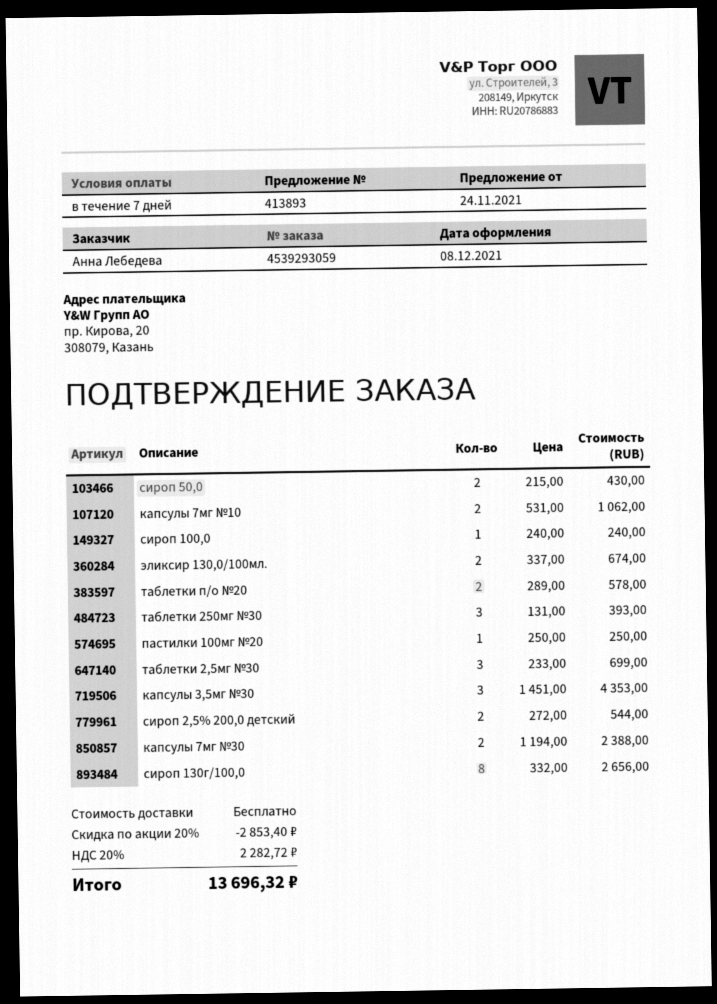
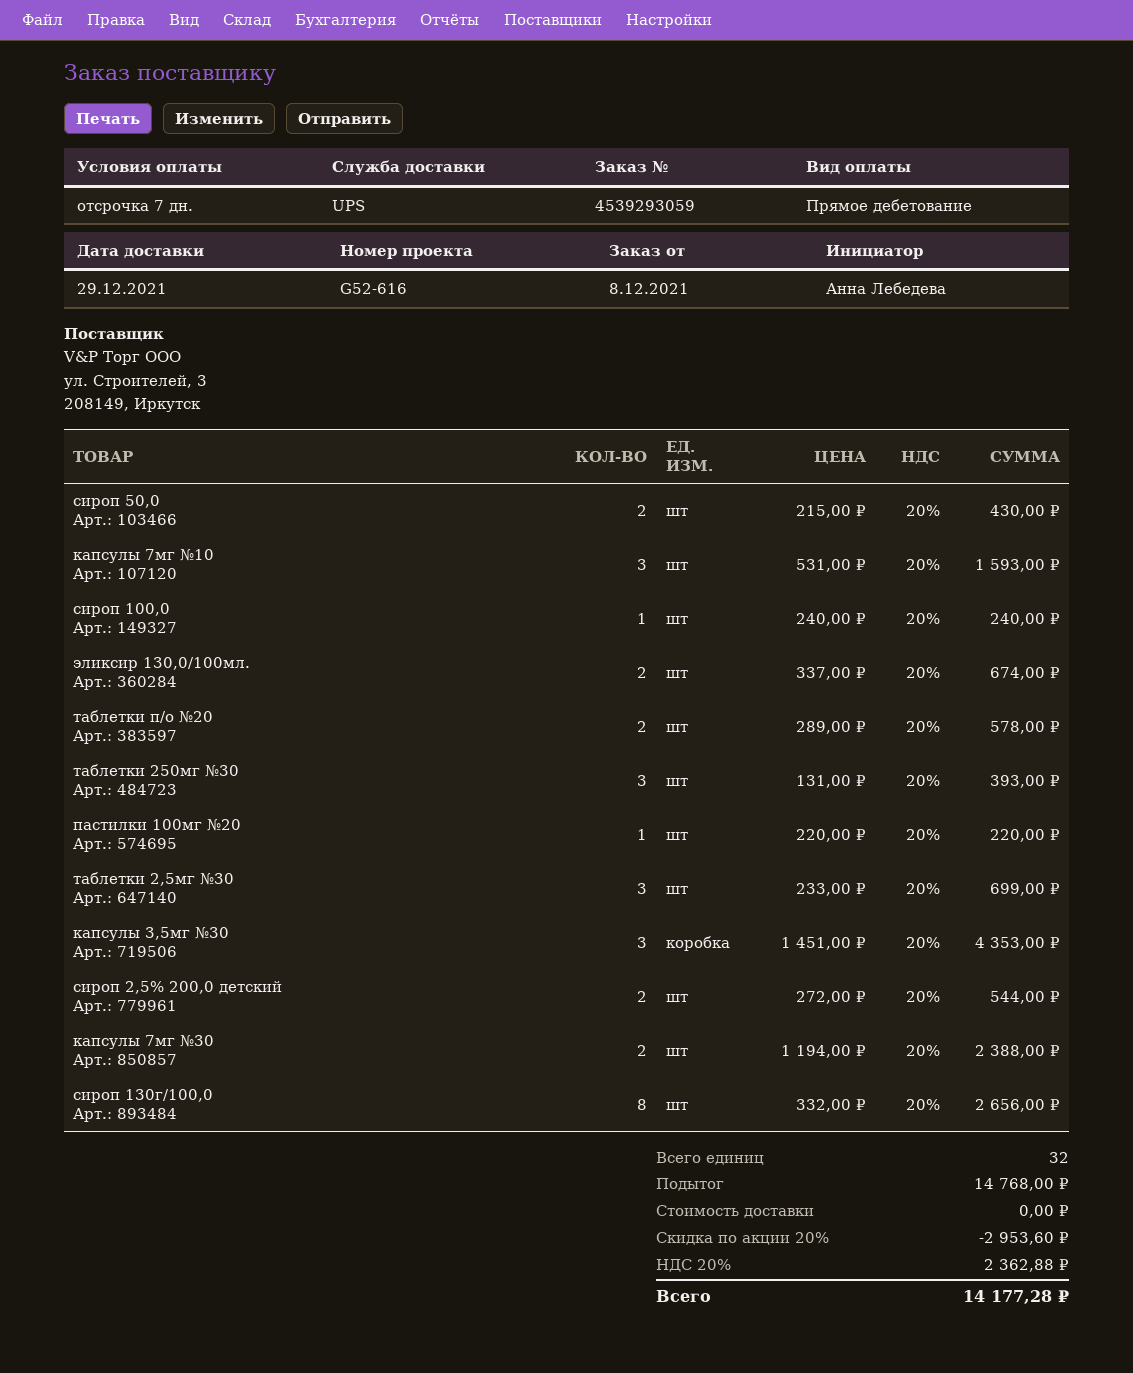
капсулы 7мг №10: 2 x 531.00 = 1062.00 -> 3 x 531.00 = 1593.00
пастилки 100мг №20: 1 x 250.00 = 250.00 -> 1 x 220.00 = 220.00
discount: 20% = 2853.40 -> 20% = 2953.60
tax: 20% = 2282.72 -> 20% = 2362.88
total: 13696.32 -> 14177.28

